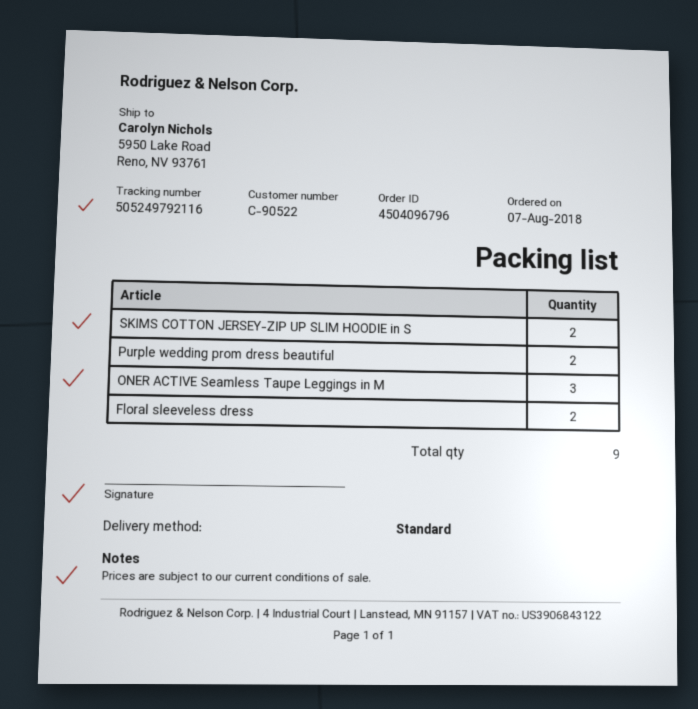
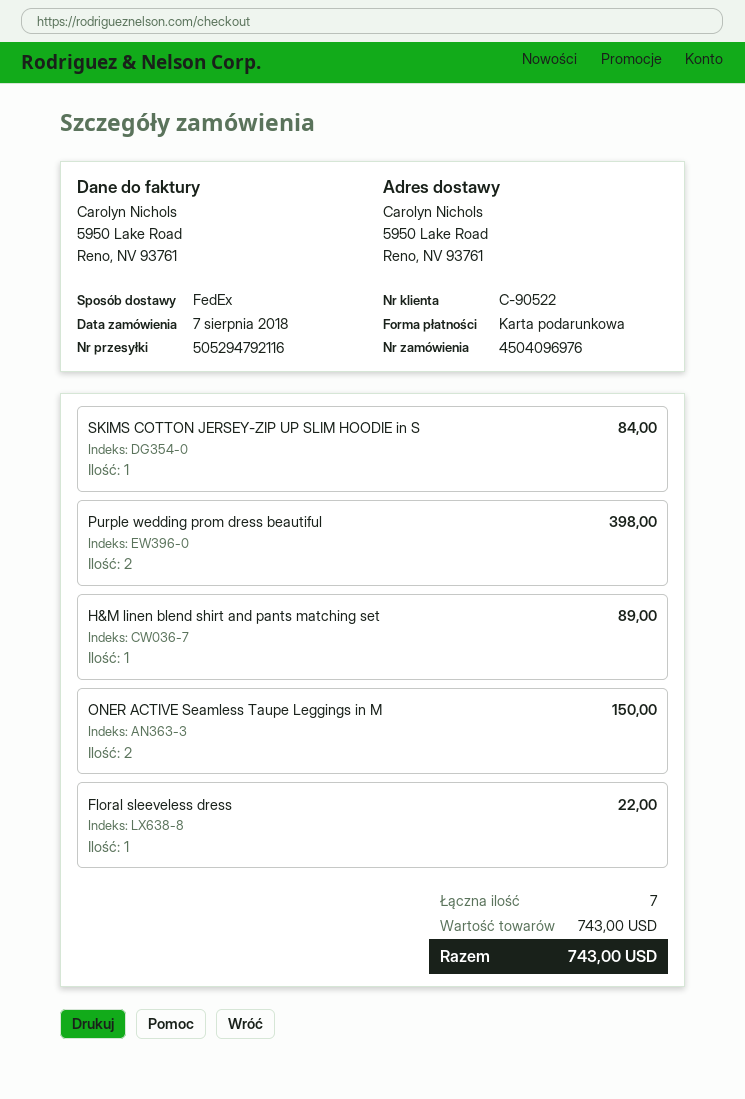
order number: 4504096796 -> 4504096976
shipping method: standard -> FedEx
tracking number: 505249792116 -> 505294792116
SKIMS COTTON JERSEY-ZIP UP SLIM HOODIE in S: 2 -> 1
ONER ACTIVE Seamless Taupe Leggings in M: 3 -> 2
Floral sleeveless dress: 2 -> 1
H&M linen blend shirt and pants matching set: none -> 1
total quantity: 9 -> 7

